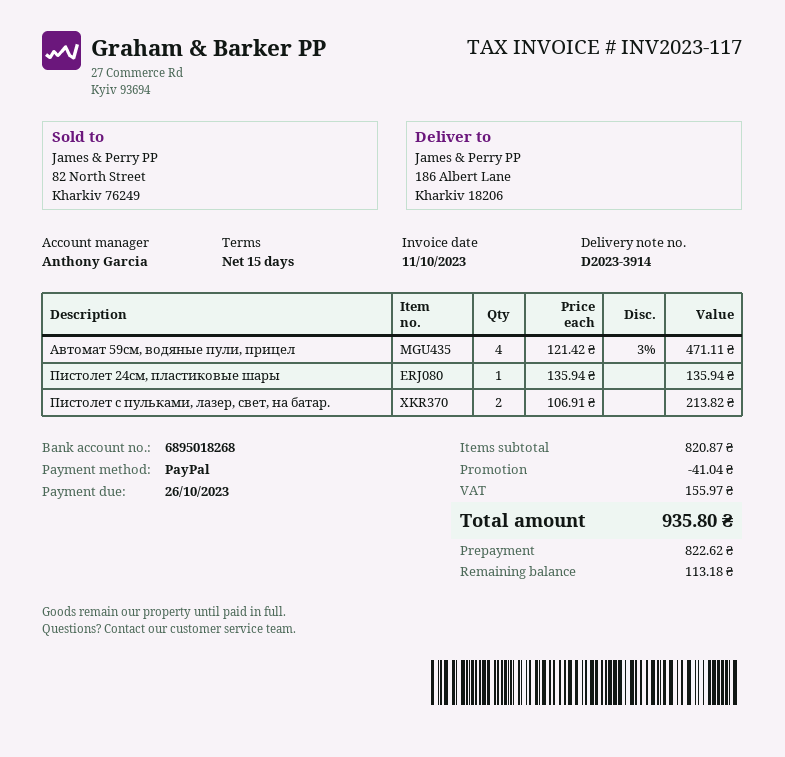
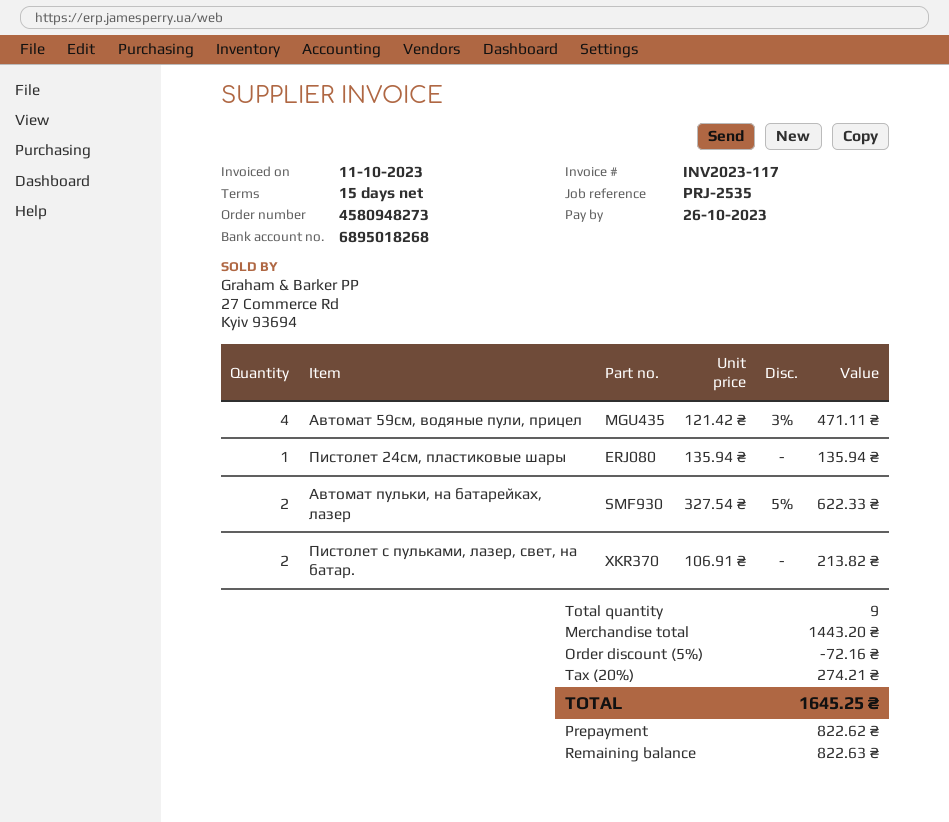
Автомат пульки, на батарейках, лазер: none -> 2 x 327.54 - 5% = 622.33
subtotal: 820.87 -> 1443.20
discount: 41.04 -> 72.16
tax: 155.97 -> 274.21
total: 935.80 -> 1645.25
balance: 113.18 -> 822.63

